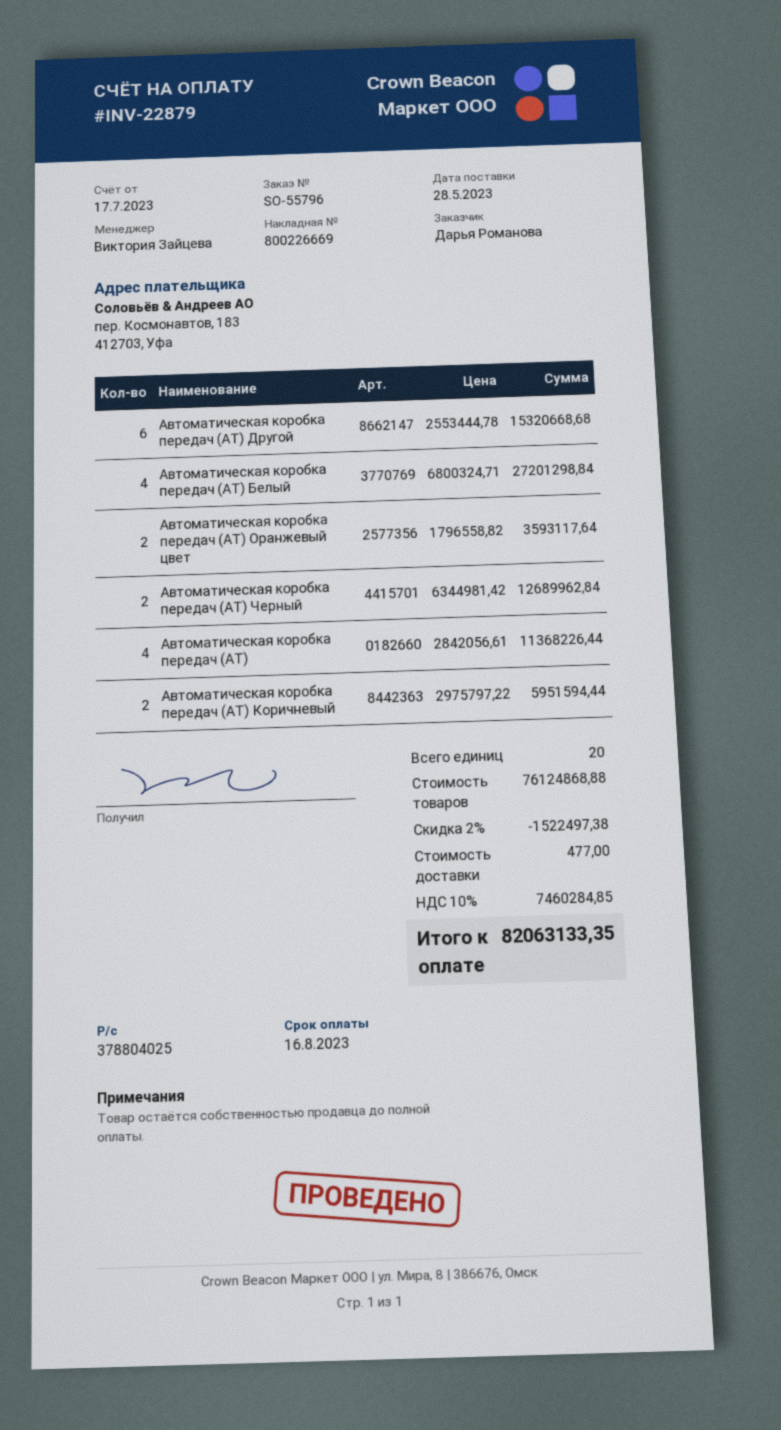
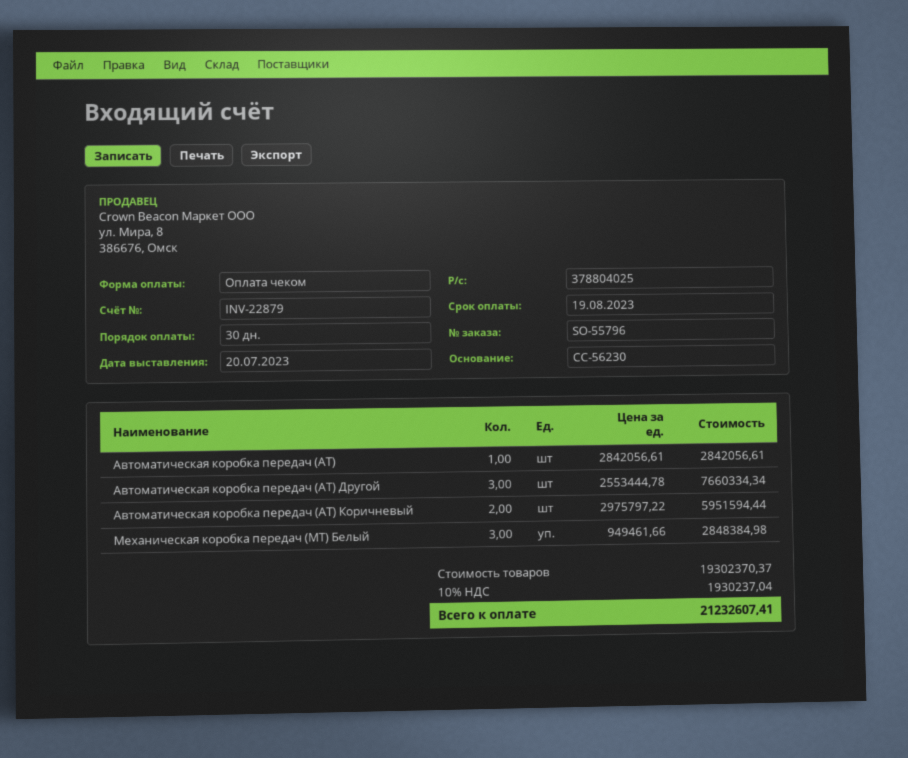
invoice date: 2023-07-17 -> 2023-07-20
due date: 2023-08-16 -> 2023-08-19
Автоматическая коробка передач (АТ) Другой: 6 x 2553444.78 = 15320668.68 -> 3 x 2553444.78 = 7660334.34
Автоматическая коробка передач (АТ) Белый: 4 x 6800324.71 = 27201298.84 -> none
Автоматическая коробка передач (АТ) Оранжевый цвет: 2 x 1796558.82 = 3593117.64 -> none
Автоматическая коробка передач (АТ) Черный: 2 x 6344981.42 = 12689962.84 -> none
Автоматическая коробка передач (АТ): 4 x 2842056.61 = 11368226.44 -> 1 x 2842056.61 = 2842056.61
Механическая коробка передач (МТ) Белый: none -> 3 x 949461.66 = 2848384.98
subtotal: 76124868.88 -> 19302370.37
discount: 2% = 1522497.38 -> none
shipping: 477.00 -> none
tax: 10% = 7460284.85 -> 10% = 1930237.04
total: 82063133.35 -> 21232607.41

